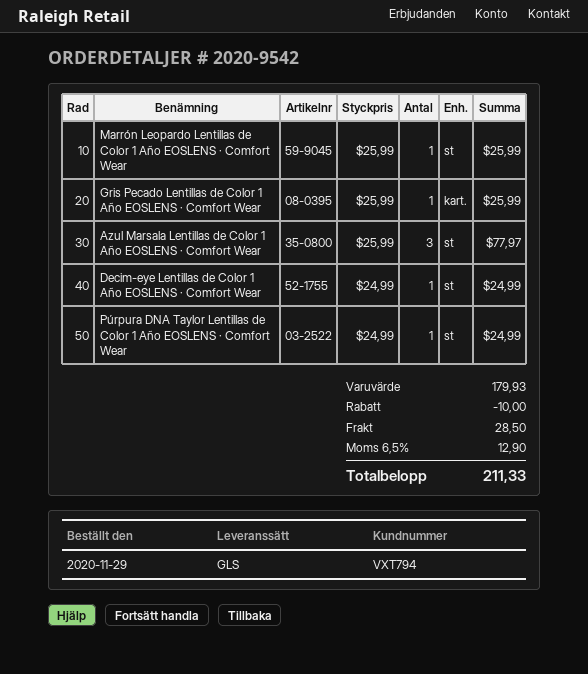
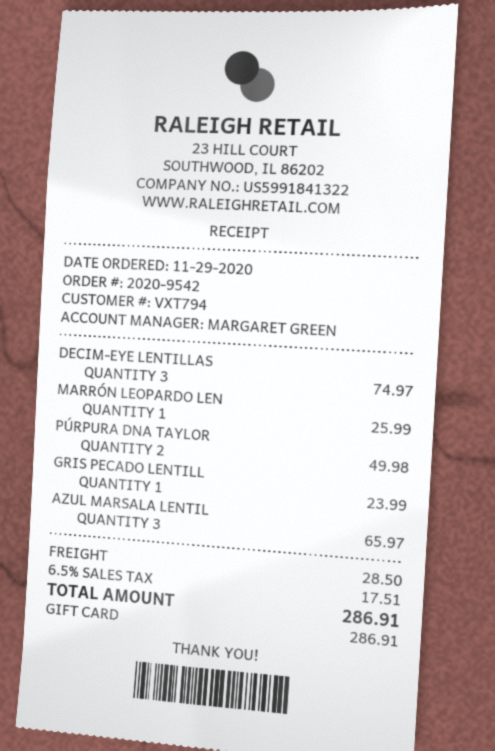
Gris Pecado Lentillas de Color 1 Año EOSLENS · Comfort Wear: 1 for 25.99 -> 1 for 23.99
Azul Marsala Lentillas de Color 1 Año EOSLENS · Comfort Wear: 3 for 77.97 -> 3 for 65.97
Decim-eye Lentillas de Color 1 Año EOSLENS · Comfort Wear: 1 for 24.99 -> 3 for 74.97
Púrpura DNA Taylor Lentillas de Color 1 Año EOSLENS · Comfort Wear: 1 for 24.99 -> 2 for 49.98
discount: 10.00 -> none
tax: 6.5% = 12.90 -> 6.5% = 17.51
total: 211.33 -> 286.91

